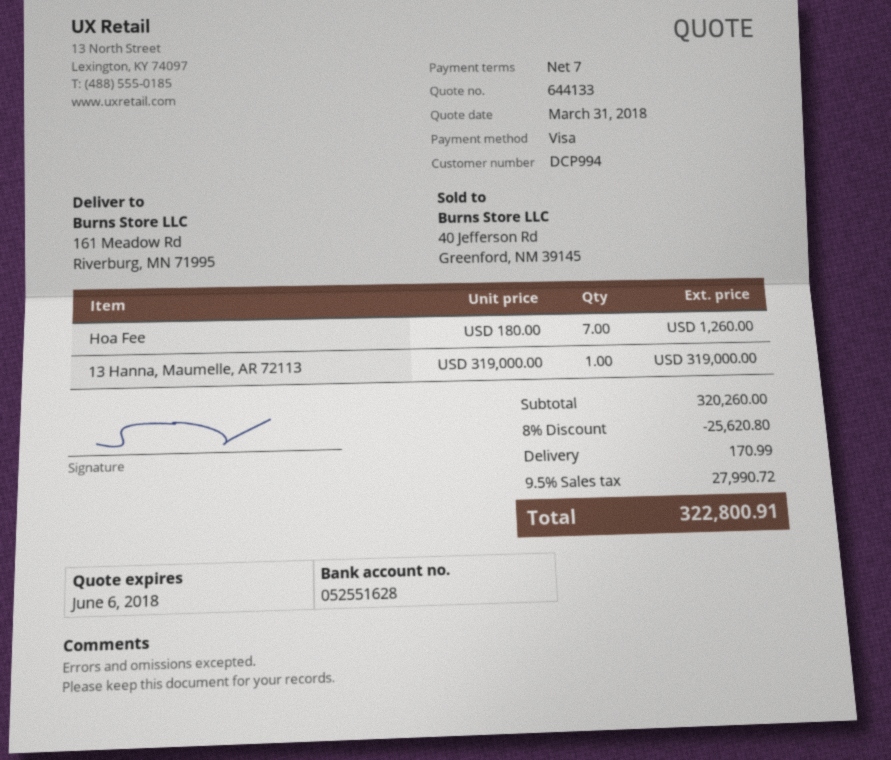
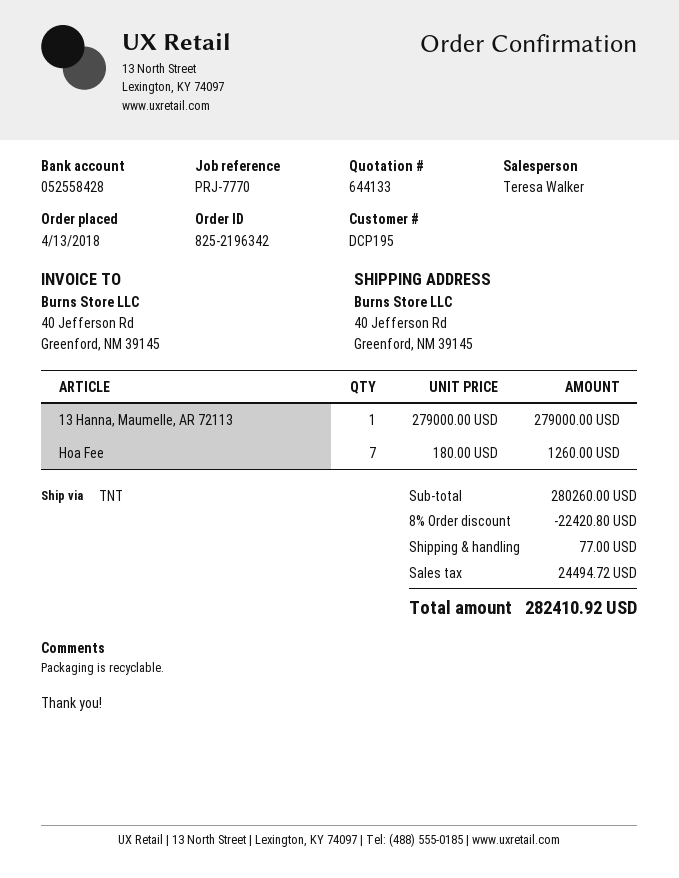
customer number: DCP994 -> DCP195
bank account: 052551628 -> 052558428
ship to: 161 Meadow Rd, Riverburg, MN 71995 -> 40 Jefferson Rd, Greenford, NM 39145
13 Hanna, Maumelle, AR 72113: 1 x 319000.00 = 319000.00 -> 1 x 279000.00 = 279000.00
subtotal: 320260.00 -> 280260.00
discount: 8% = 25620.80 -> 8% = 22420.80
shipping: 170.99 -> 77.00
tax: 27990.72 -> 24494.72
total: 322800.91 -> 282410.92

